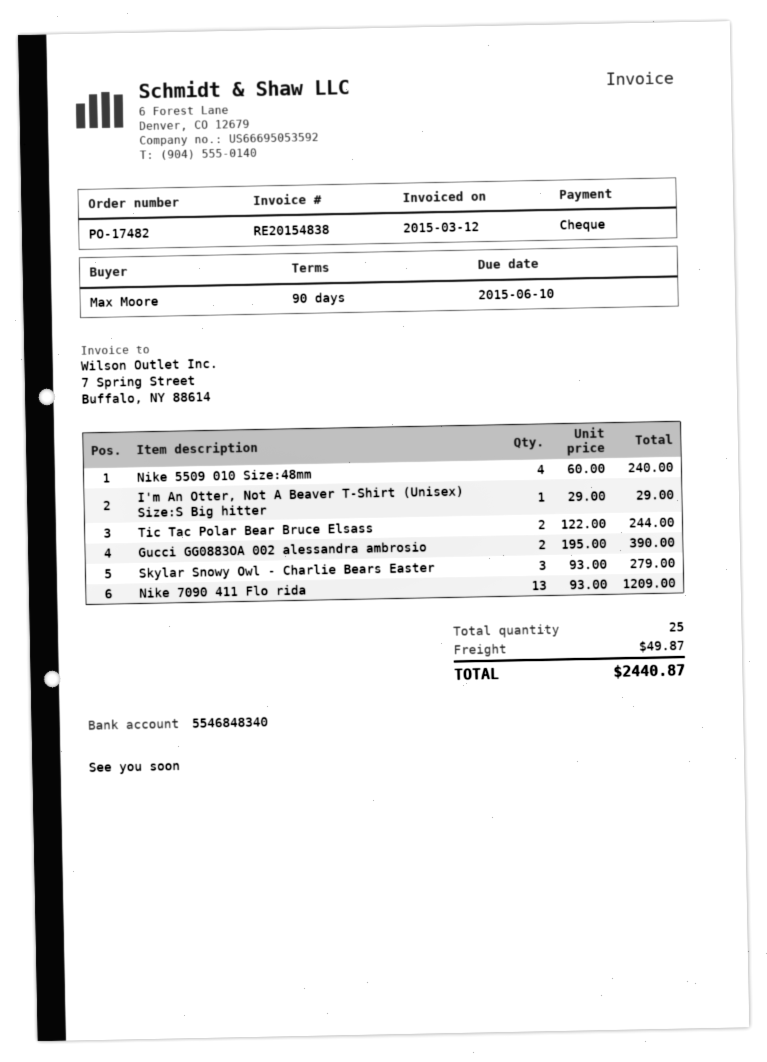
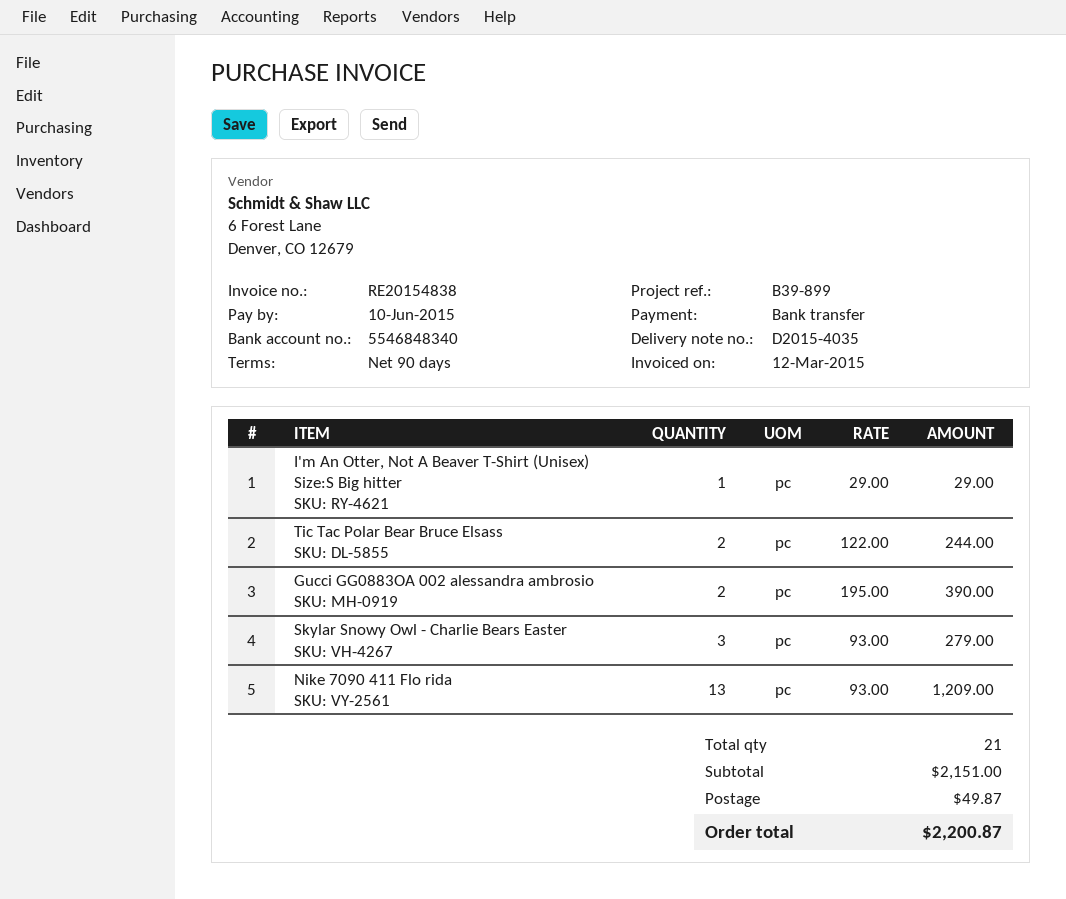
payment method: cheque -> bank transfer
Nike 5509 010 Size:48mm: 4 x 60.00 = 240.00 -> none
total quantity: 25 -> 21
total: 2440.87 -> 2200.87

